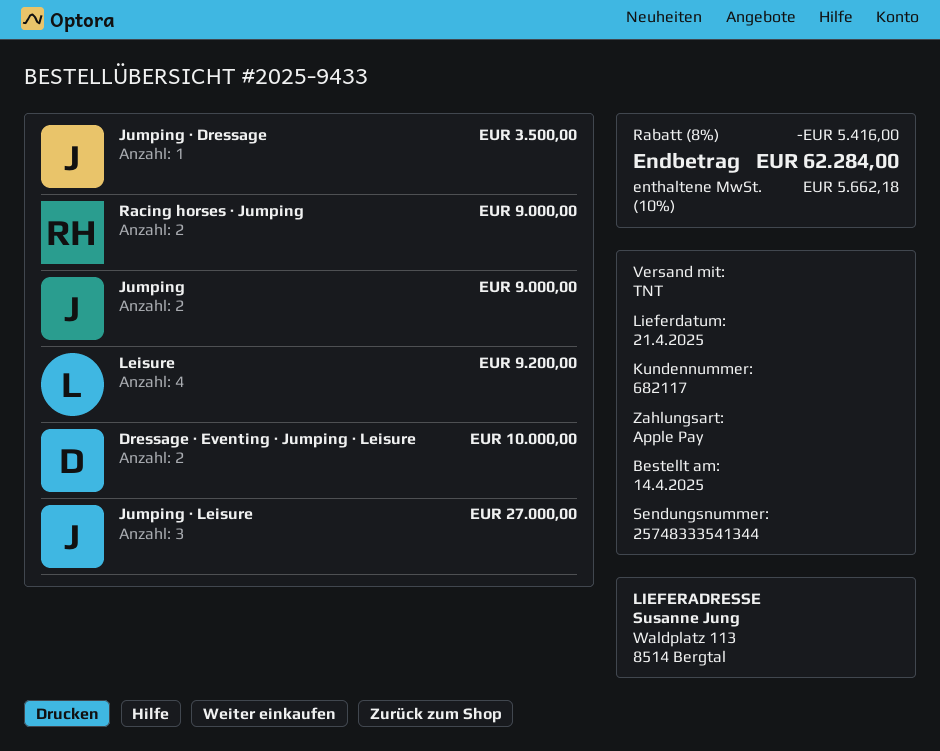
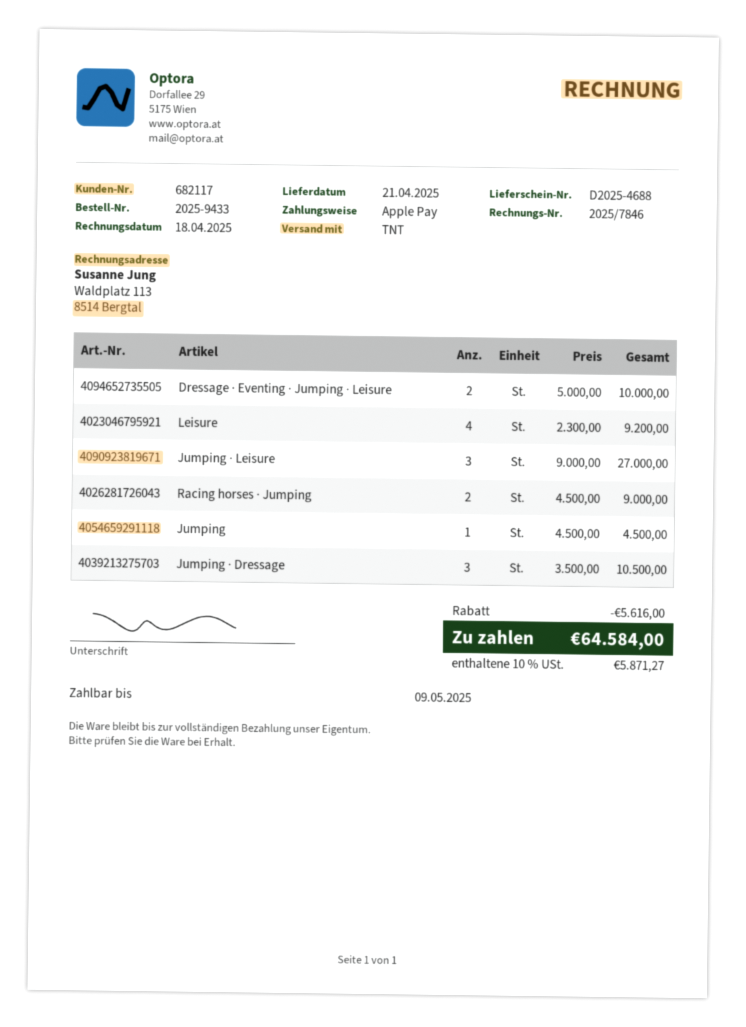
Jumping · Dressage: 1 for 3500.00 -> 3 for 10500.00
Jumping: 2 for 9000.00 -> 1 for 4500.00
discount: 5416.00 -> 5616.00
tax: 10% = 5662.18 -> 10% = 5871.27
total: 62284.00 -> 64584.00

